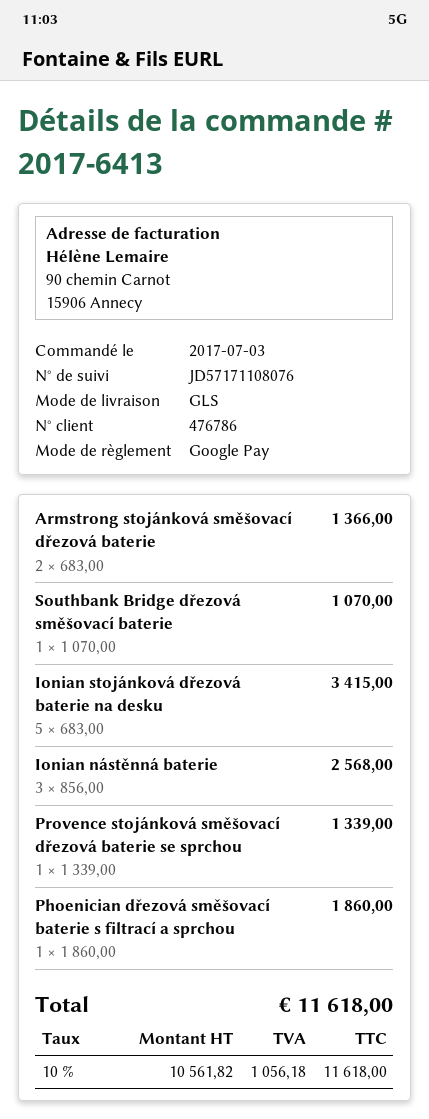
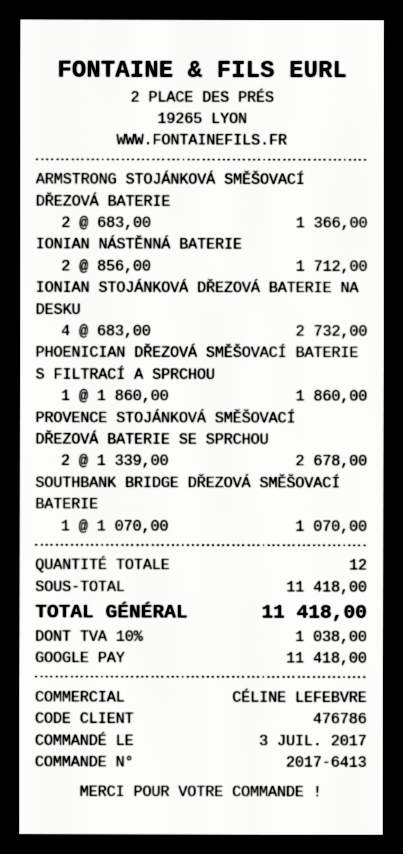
Ionian stojánková dřezová baterie na desku: 5 x 683.00 = 3415.00 -> 4 x 683.00 = 2732.00
Ionian nástěnná baterie: 3 x 856.00 = 2568.00 -> 2 x 856.00 = 1712.00
Provence stojánková směšovací dřezová baterie se sprchou: 1 x 1339.00 = 1339.00 -> 2 x 1339.00 = 2678.00
tax: 10% = 1056.18 -> 10% = 1038.00
total: 11618.00 -> 11418.00

